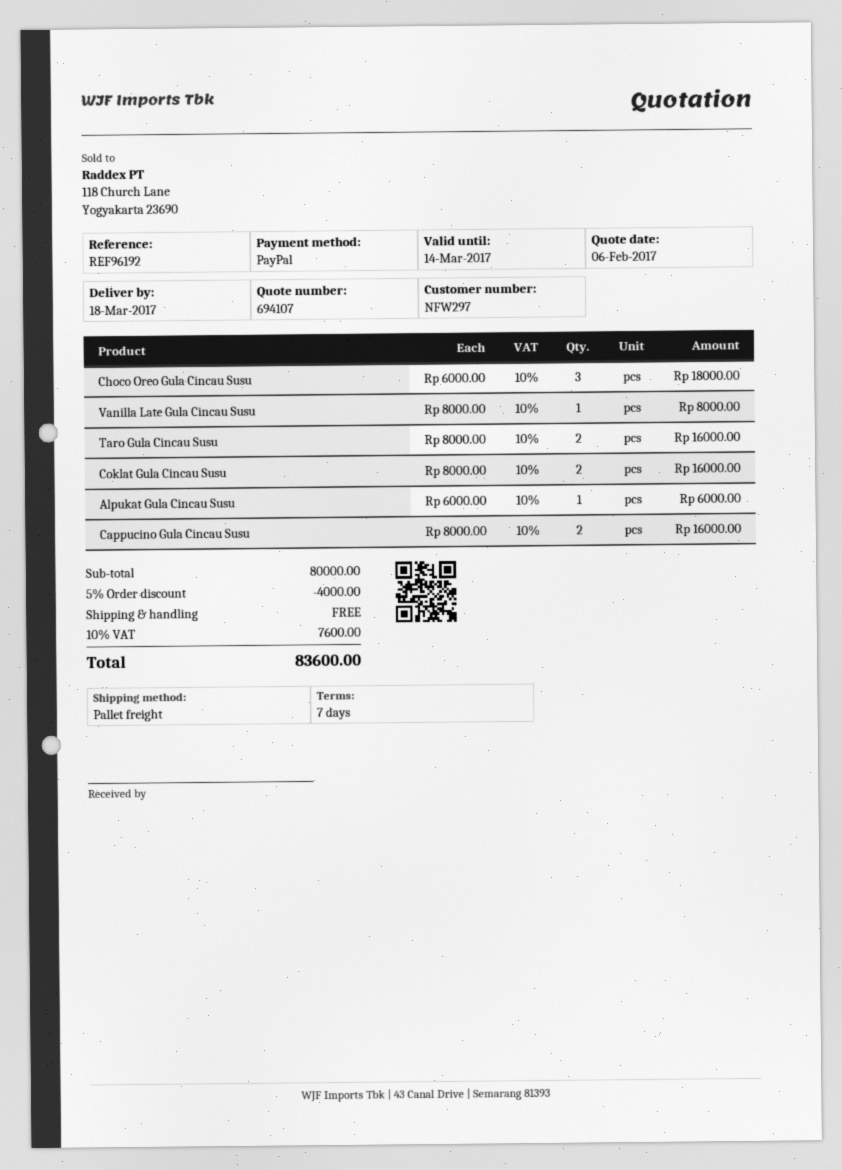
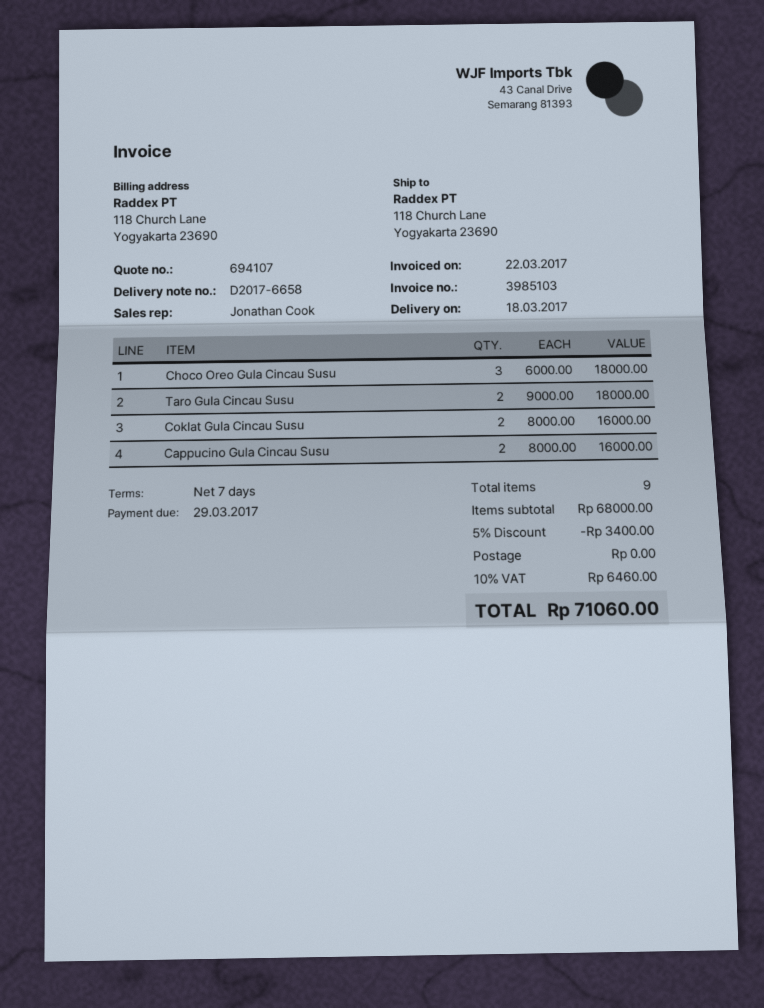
Vanilla Late Gula Cincau Susu: 1 x 8000.00 = 8000.00 -> none
Taro Gula Cincau Susu: 2 x 8000.00 = 16000.00 -> 2 x 9000.00 = 18000.00
Alpukat Gula Cincau Susu: 1 x 6000.00 = 6000.00 -> none
subtotal: 80000.00 -> 68000.00
discount: 5% = 4000.00 -> 5% = 3400.00
tax: 10% = 7600.00 -> 10% = 6460.00
total: 83600.00 -> 71060.00

